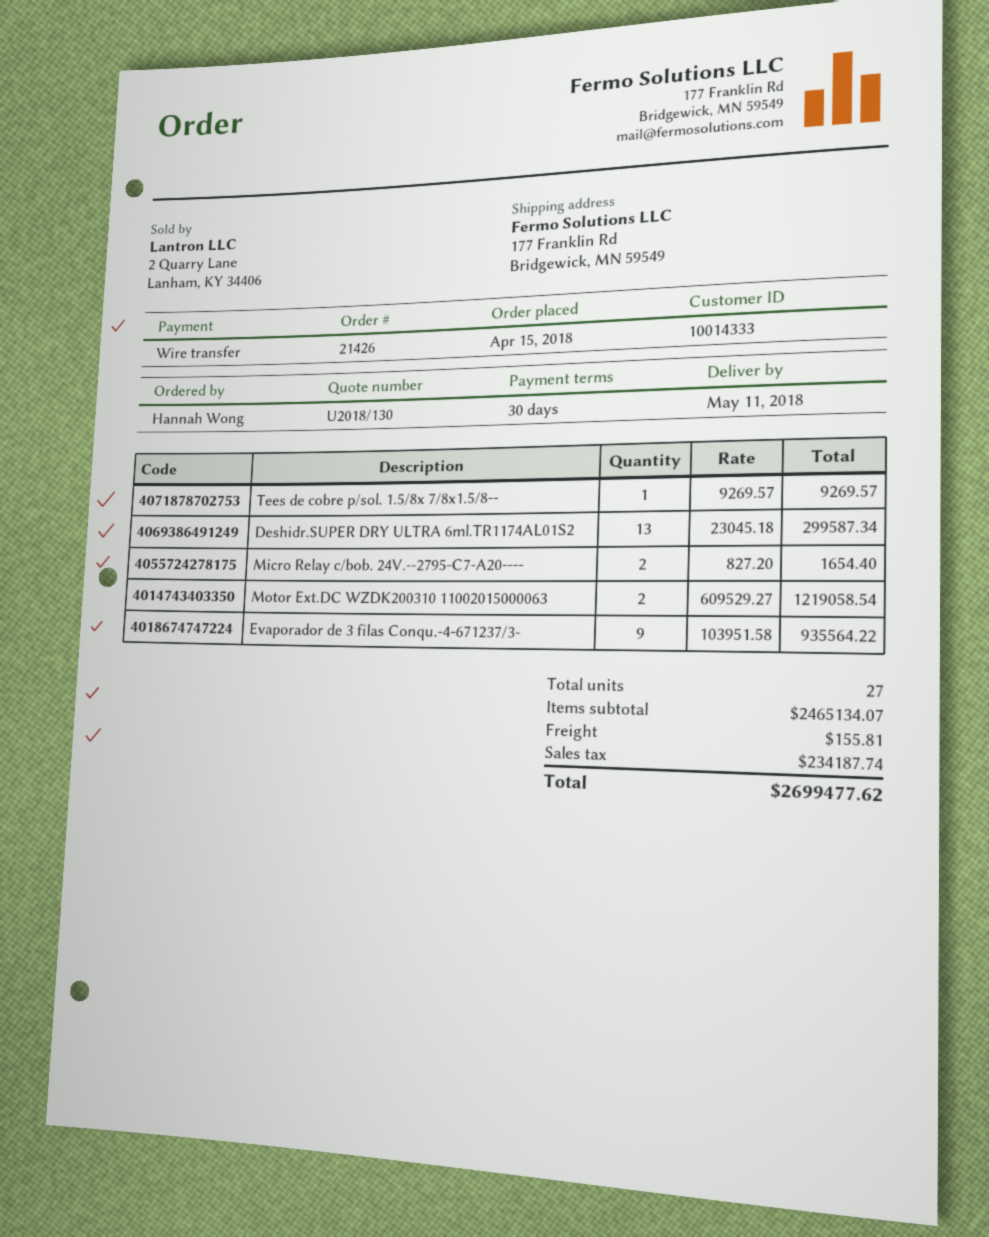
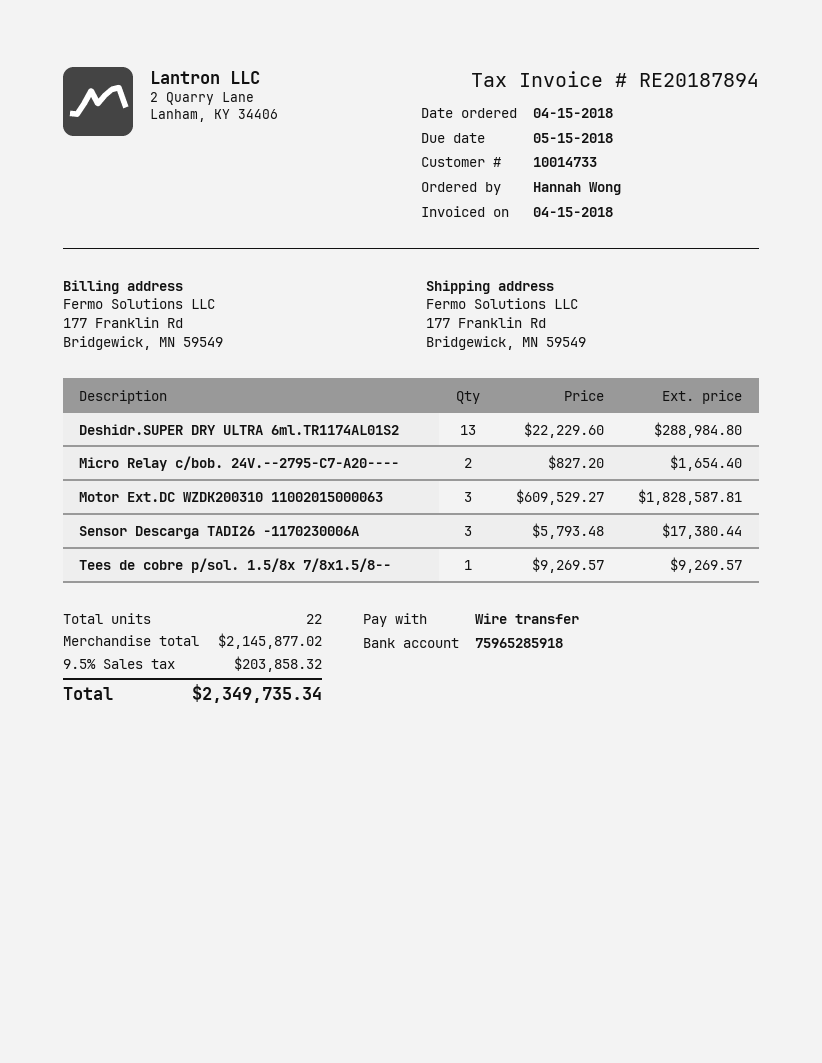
customer number: 10014333 -> 10014733
Deshidr.SUPER DRY ULTRA 6ml.TR1174AL01S2: 13 x 23045.18 = 299587.34 -> 13 x 22229.60 = 288984.80
Motor Ext.DC WZDK200310 11002015000063: 2 x 609529.27 = 1219058.54 -> 3 x 609529.27 = 1828587.81
Evaporador de 3 filas Conqu.-4-671237/3-: 9 x 103951.58 = 935564.22 -> none
Sensor Descarga TADI26 -1170230006A: none -> 3 x 5793.48 = 17380.44
total quantity: 27 -> 22
subtotal: 2465134.07 -> 2145877.02
shipping: 155.81 -> none
tax: 234187.74 -> 203858.32
total: 2699477.62 -> 2349735.34

